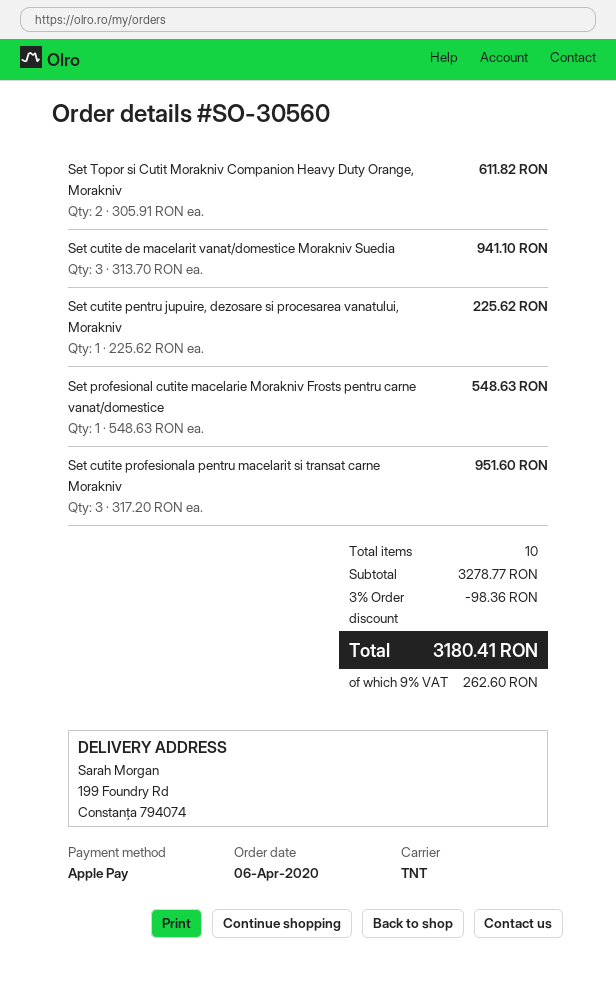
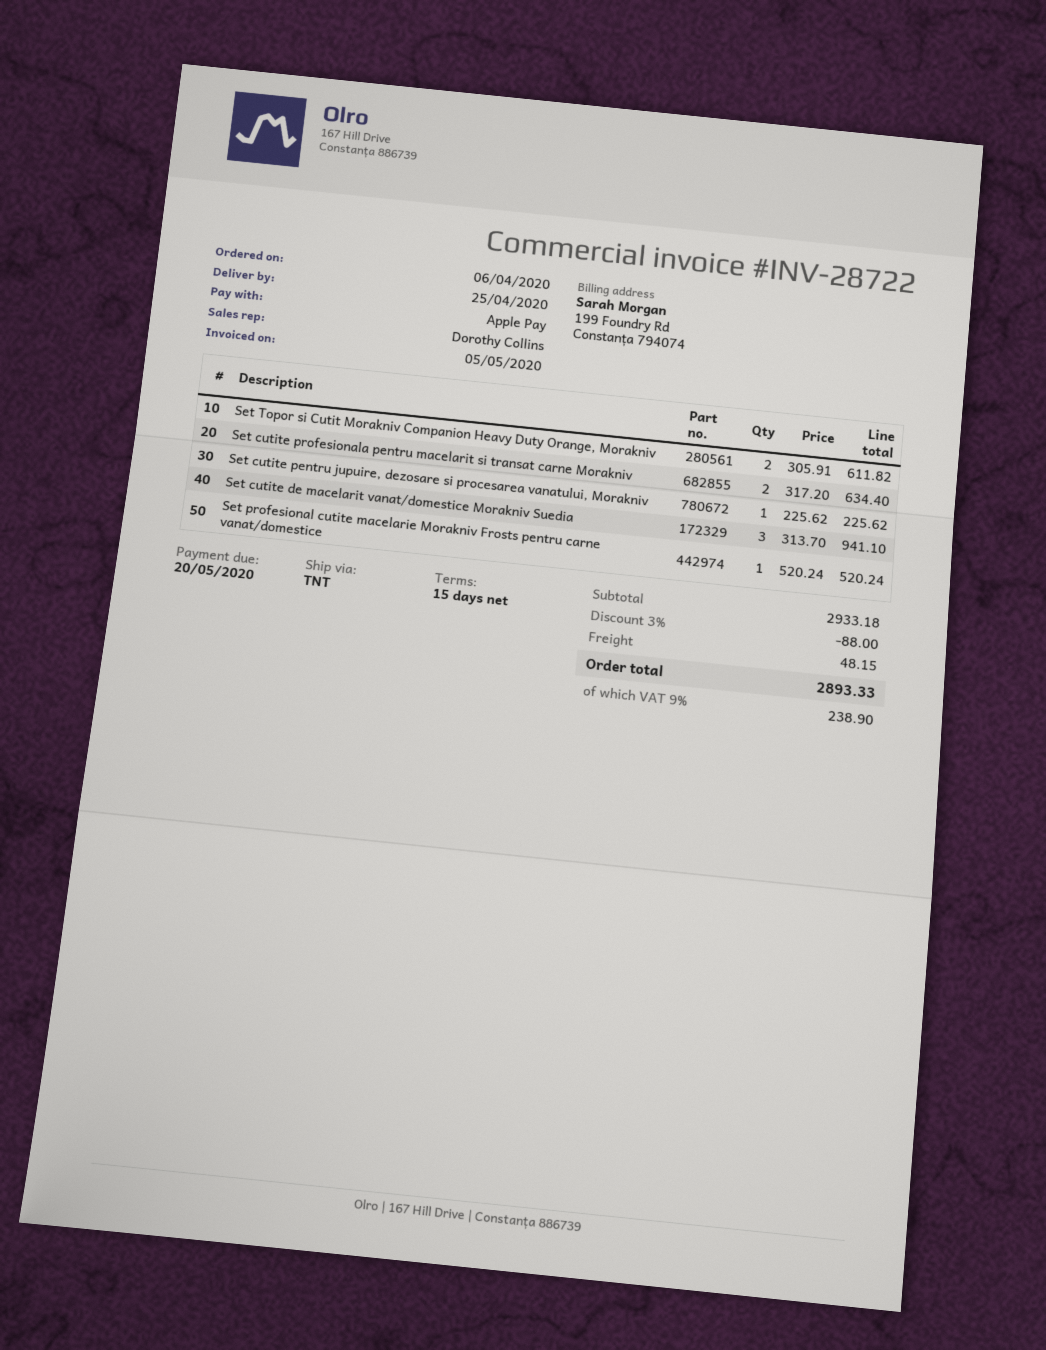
Set profesional cutite macelarie Morakniv Frosts pentru carne vanat/domestice: 1 x 548.63 = 548.63 -> 1 x 520.24 = 520.24
Set cutite profesionala pentru macelarit si transat carne Morakniv: 3 x 317.20 = 951.60 -> 2 x 317.20 = 634.40
subtotal: 3278.77 -> 2933.18
discount: 3% = 98.36 -> 3% = 88.00
shipping: none -> 48.15
tax: 9% = 262.60 -> 9% = 238.90
total: 3180.41 -> 2893.33

